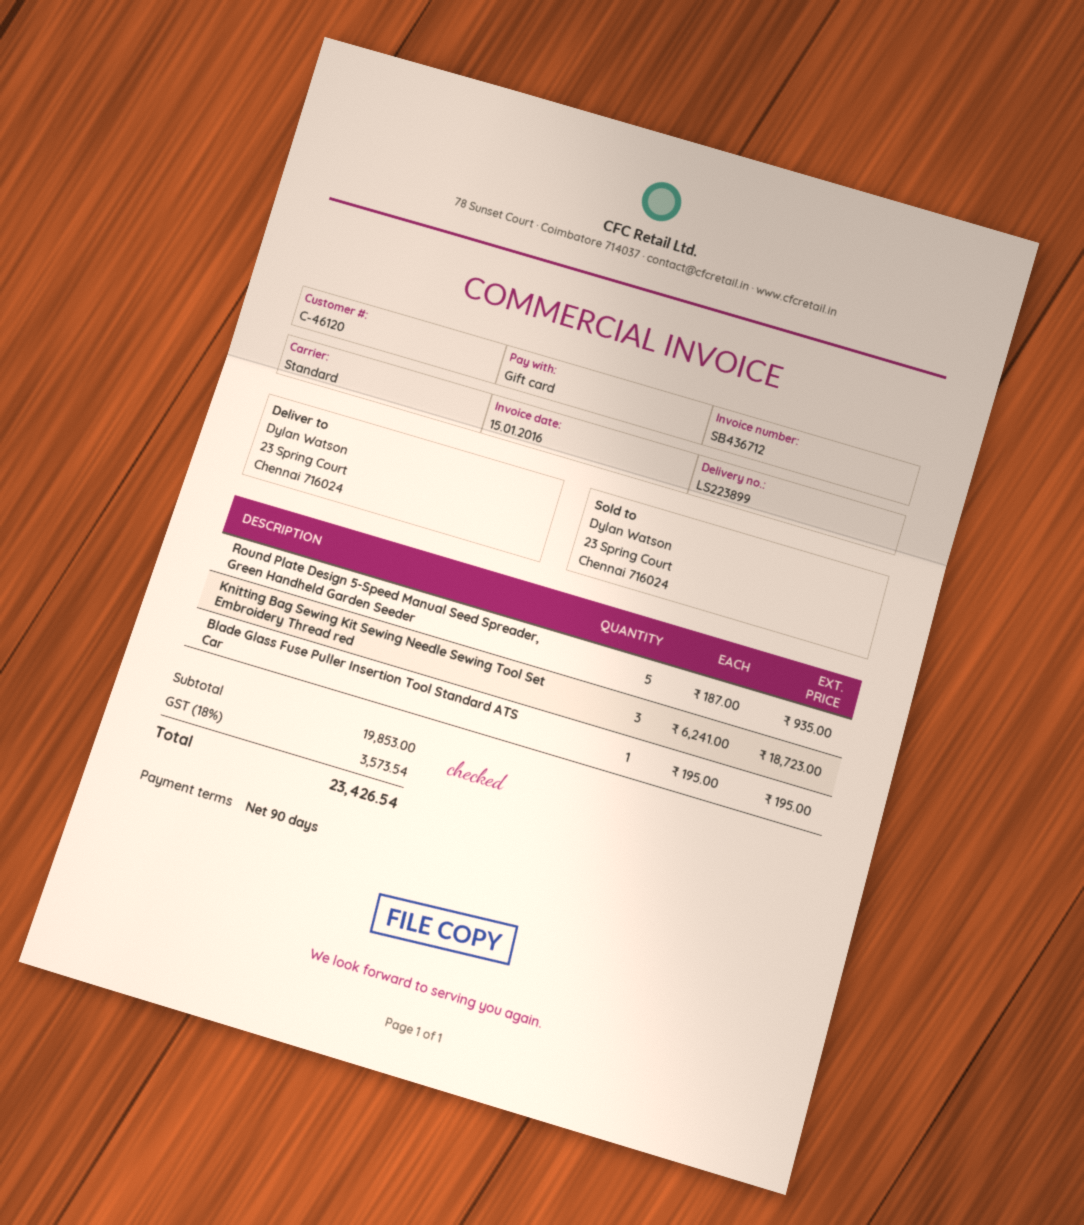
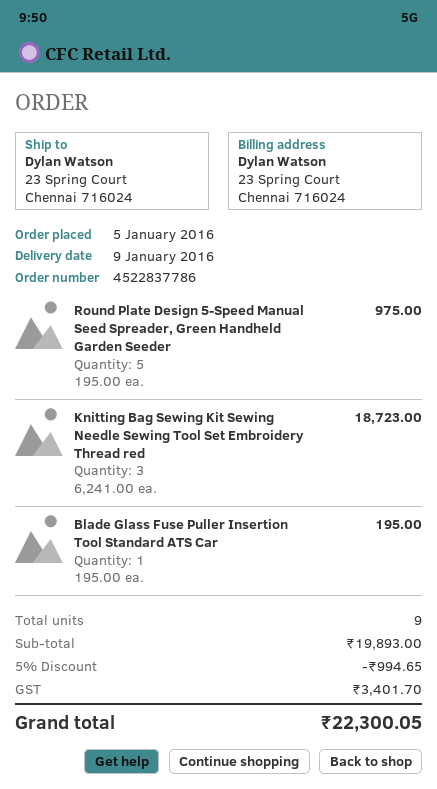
Round Plate Design 5-Speed Manual Seed Spreader, Green Handheld Garden Seeder: 5 x 187.00 = 935.00 -> 5 x 195.00 = 975.00
subtotal: 19853.00 -> 19893.00
discount: none -> 5% = 994.65
tax: 3573.54 -> 3401.70
total: 23426.54 -> 22300.05

